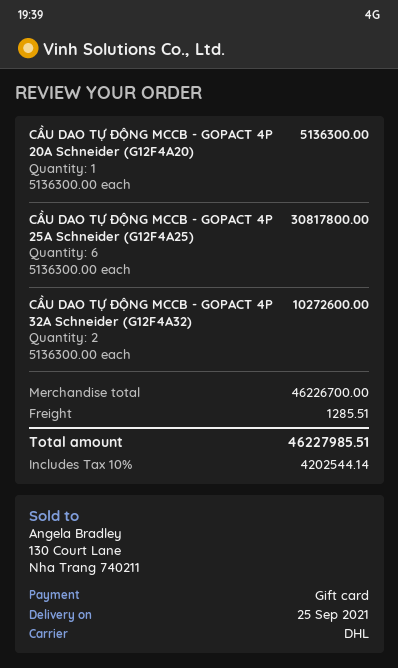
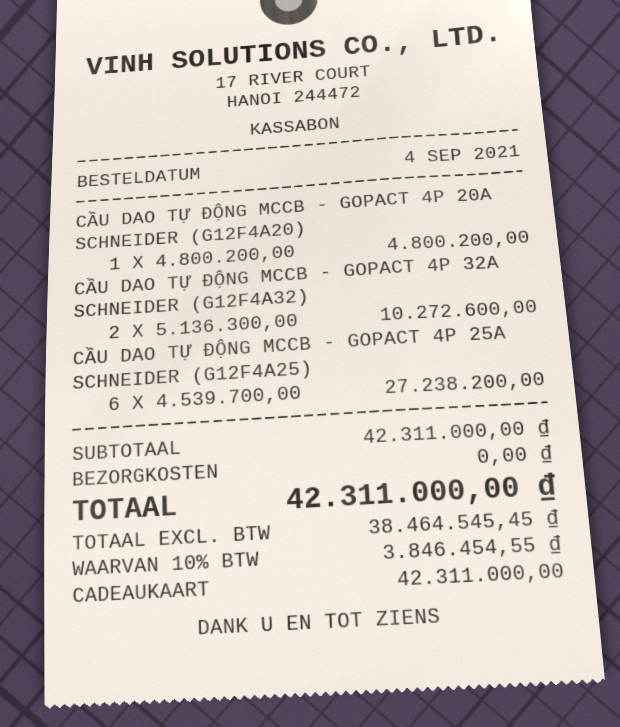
CẦU DAO TỰ ĐỘNG MCCB - GOPACT 4P 20A Schneider (G12F4A20): 1 x 5136300.00 = 5136300.00 -> 1 x 4800200.00 = 4800200.00
CẦU DAO TỰ ĐỘNG MCCB - GOPACT 4P 25A Schneider (G12F4A25): 6 x 5136300.00 = 30817800.00 -> 6 x 4539700.00 = 27238200.00
subtotal: 46226700.00 -> 42311000.00
shipping: 1285.51 -> 0.00
tax: 10% = 4202544.14 -> 10% = 3846454.55
total: 46227985.51 -> 42311000.00

